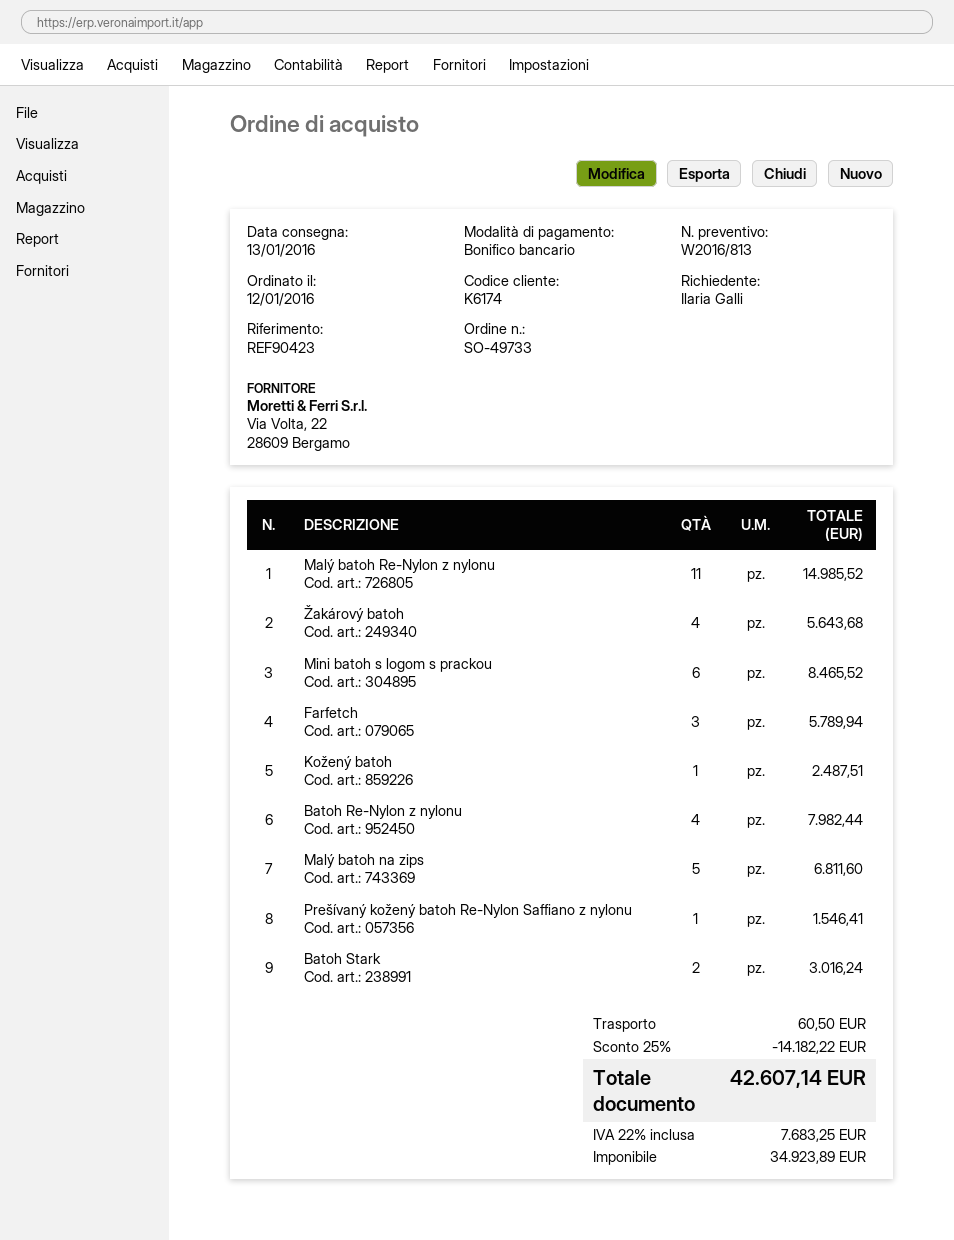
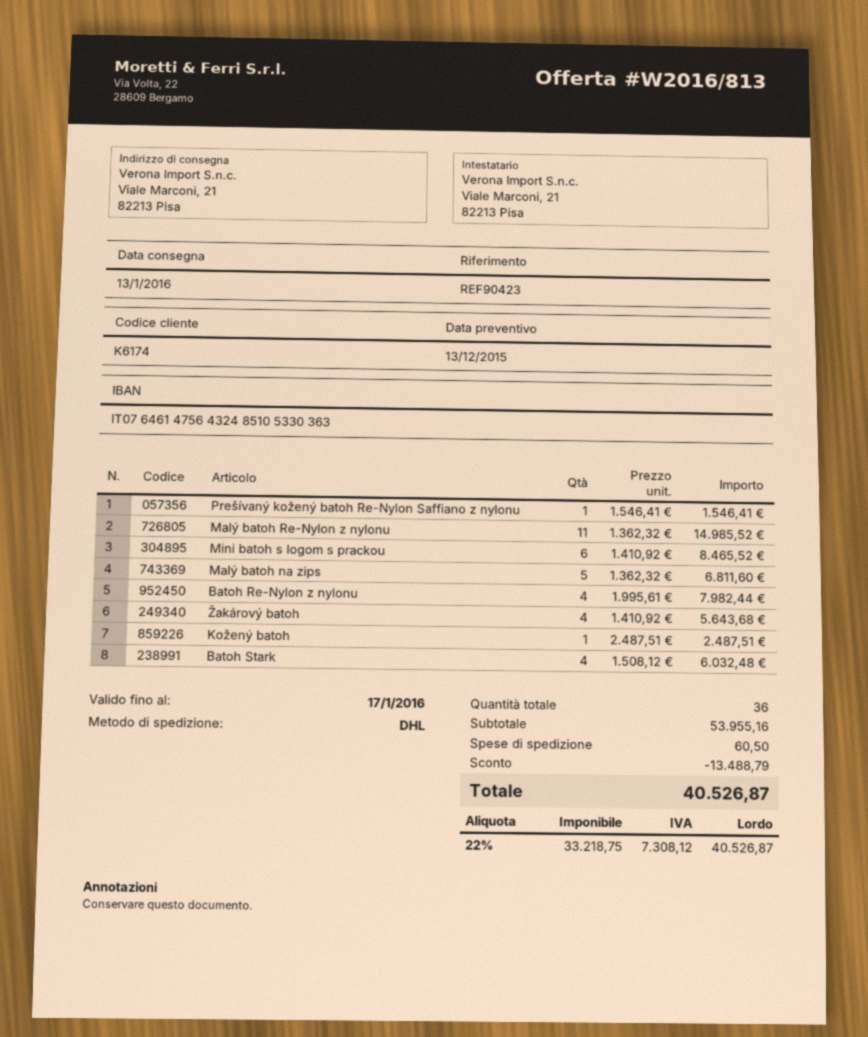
Farfetch: 3 for 5789.94 -> none
Batoh Stark: 2 for 3016.24 -> 4 for 6032.48
discount: 14182.22 -> 13488.79
net: 34923.89 -> 33218.75
tax: 22% = 7683.25 -> 22% = 7308.12
total: 42607.14 -> 40526.87

